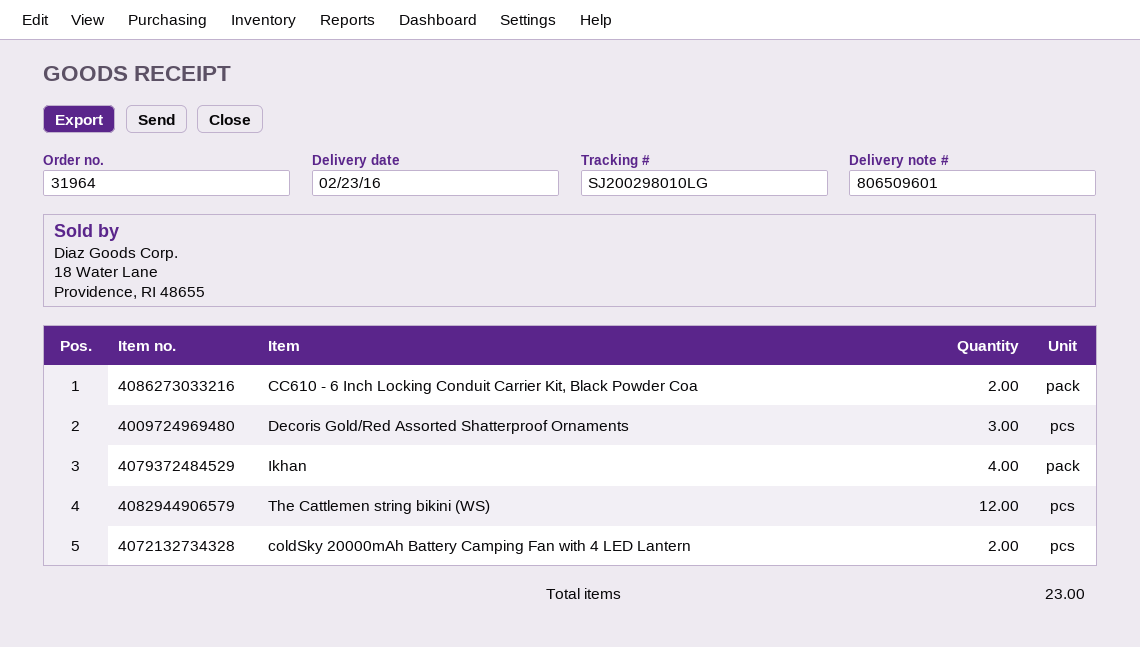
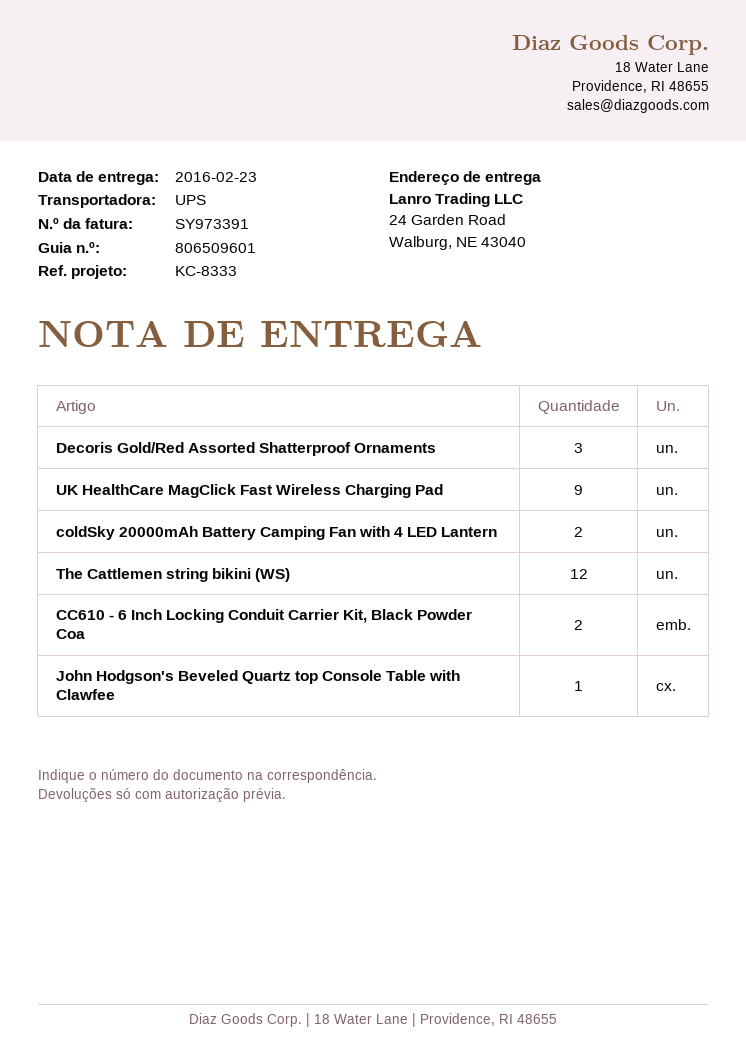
Ikhan: 4 -> none
UK HealthCare MagClick Fast Wireless Charging Pad: none -> 9
John Hodgson's Beveled Quartz top Console Table with Clawfee: none -> 1

